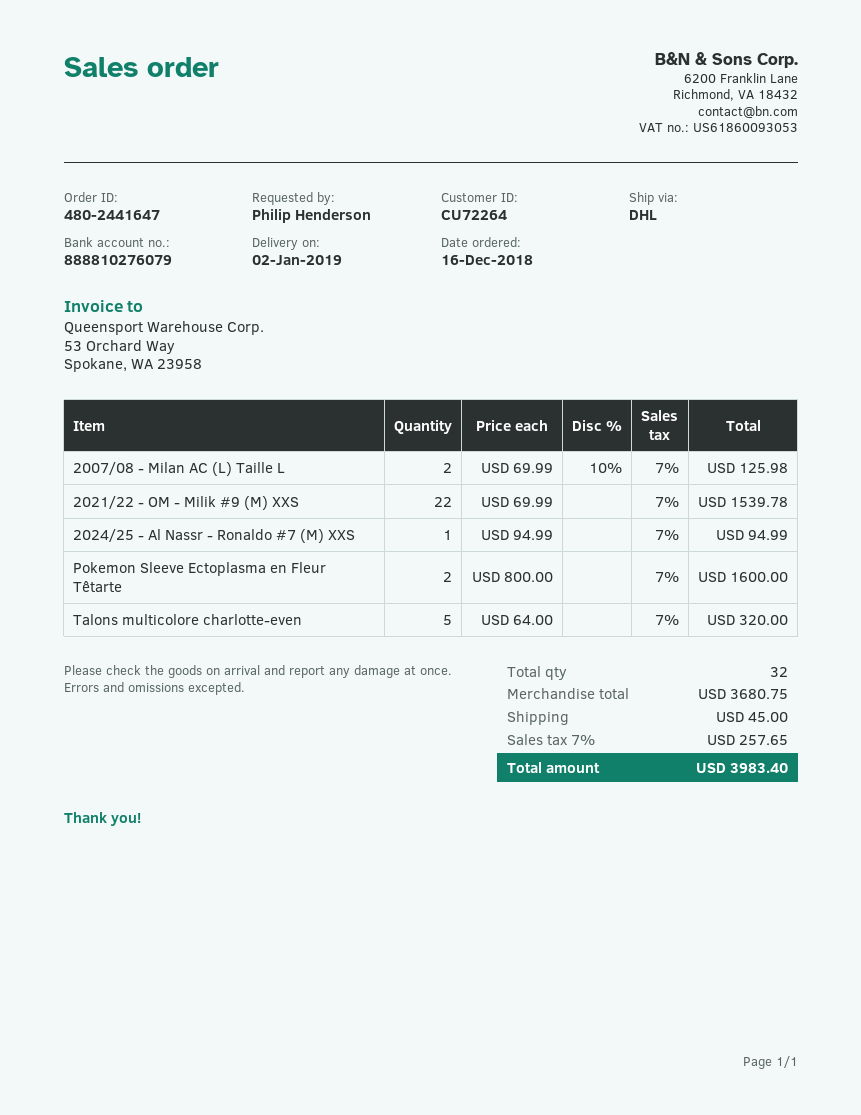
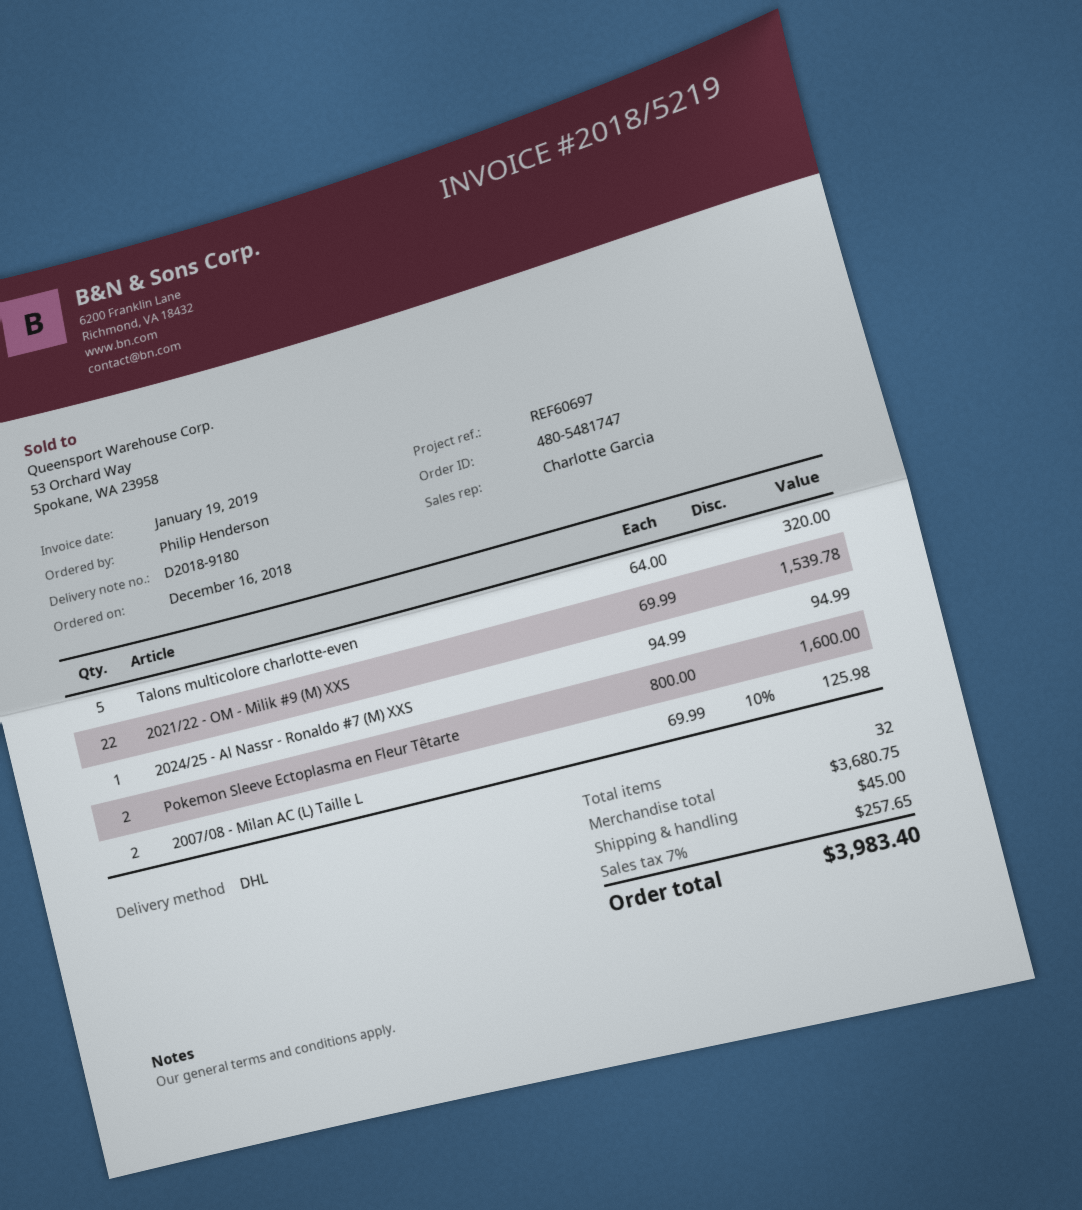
order number: 480-2441647 -> 480-5481747

